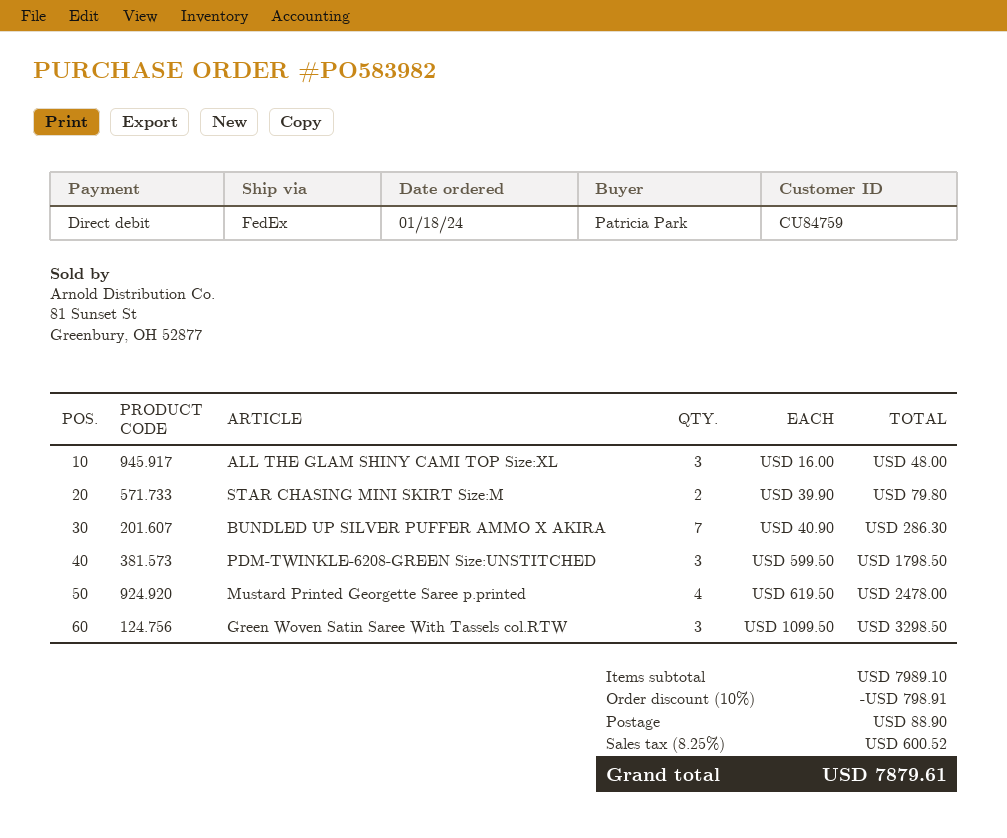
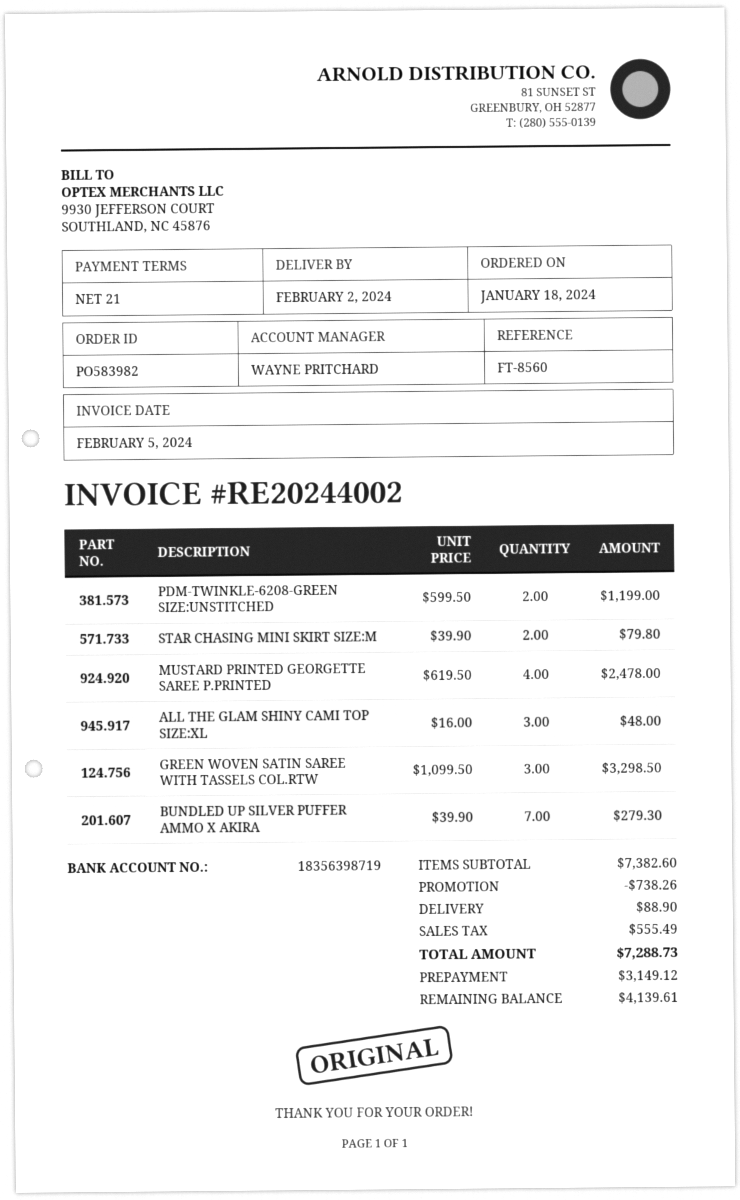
BUNDLED UP SILVER PUFFER AMMO X AKIRA: 7 x 40.90 = 286.30 -> 7 x 39.90 = 279.30
PDM-TWINKLE-6208-GREEN Size:UNSTITCHED: 3 x 599.50 = 1798.50 -> 2 x 599.50 = 1199.00
subtotal: 7989.10 -> 7382.60
discount: 798.91 -> 738.26
tax: 600.52 -> 555.49
total: 7879.61 -> 7288.73

